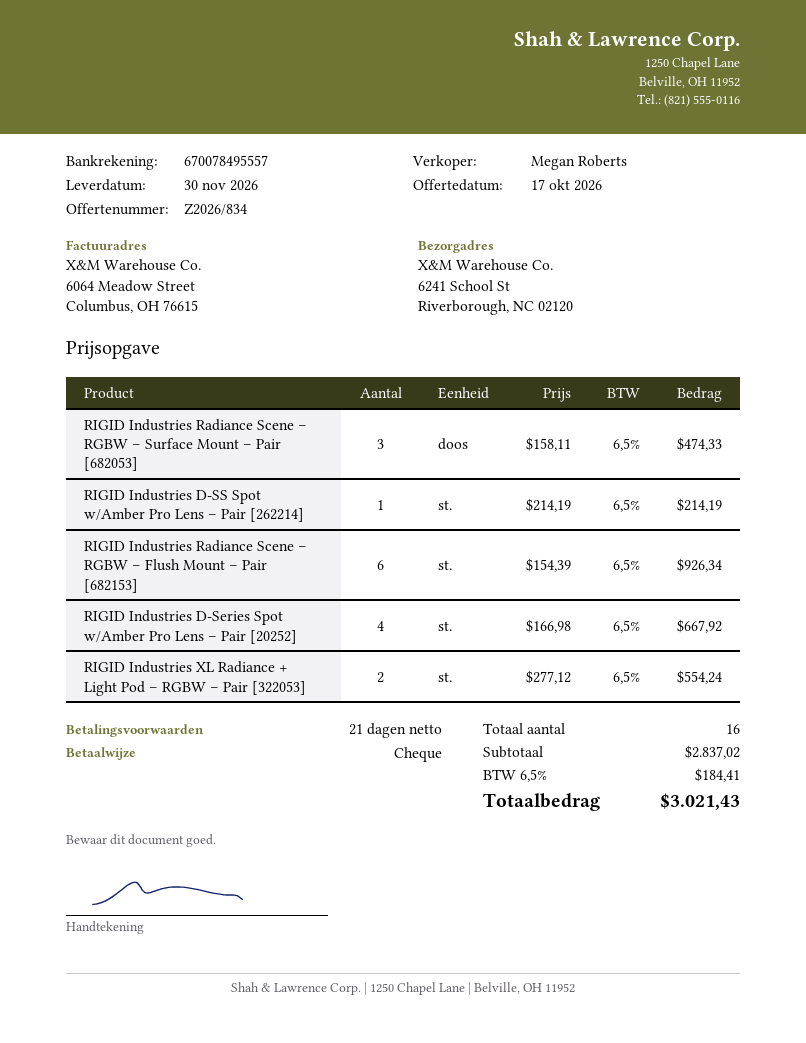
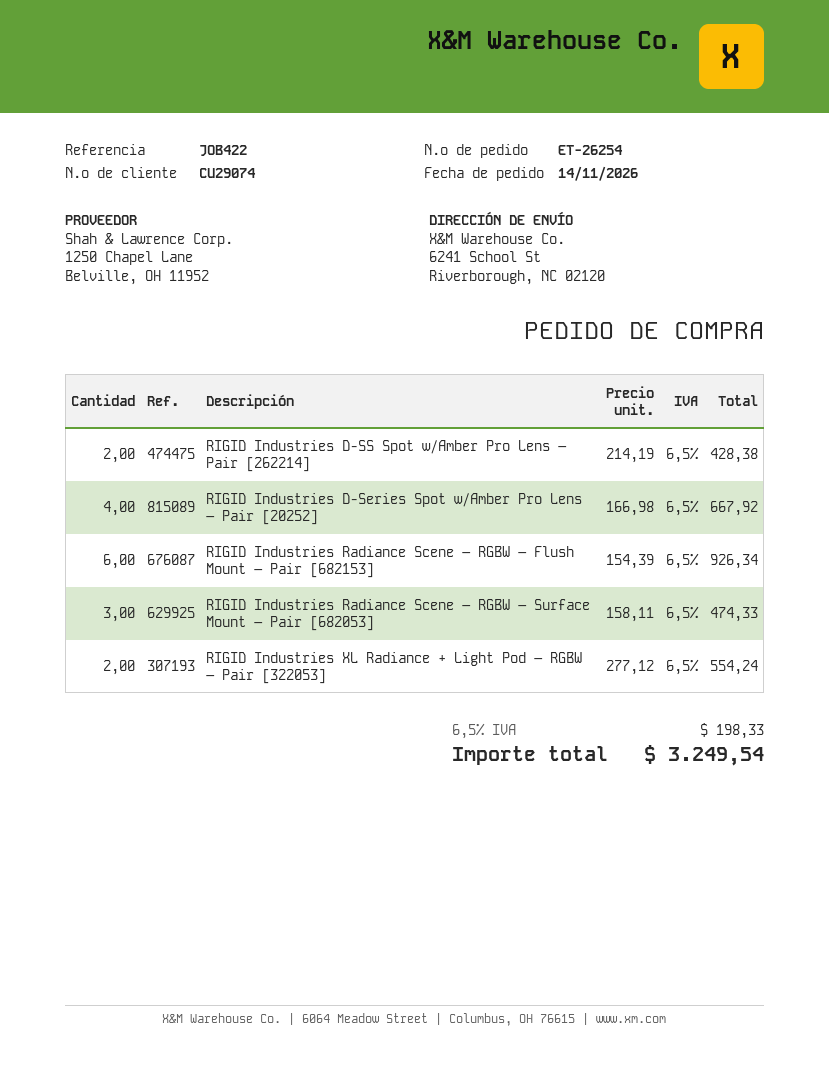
RIGID Industries D-SS Spot w/Amber Pro Lens – Pair [262214]: 1 x 214.19 = 214.19 -> 2 x 214.19 = 428.38
tax: 6.5% = 184.41 -> 6.5% = 198.33
total: 3021.43 -> 3249.54

